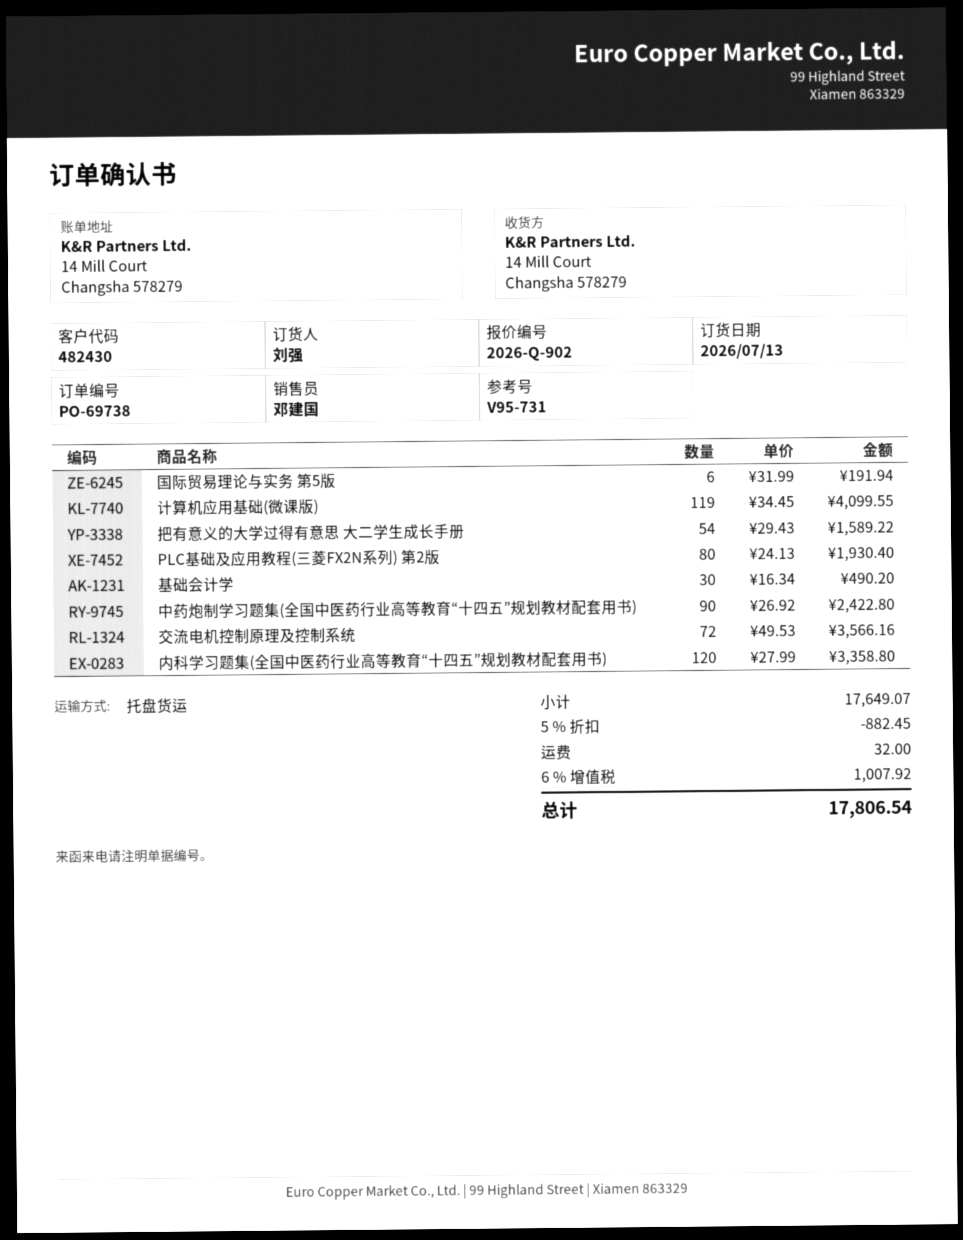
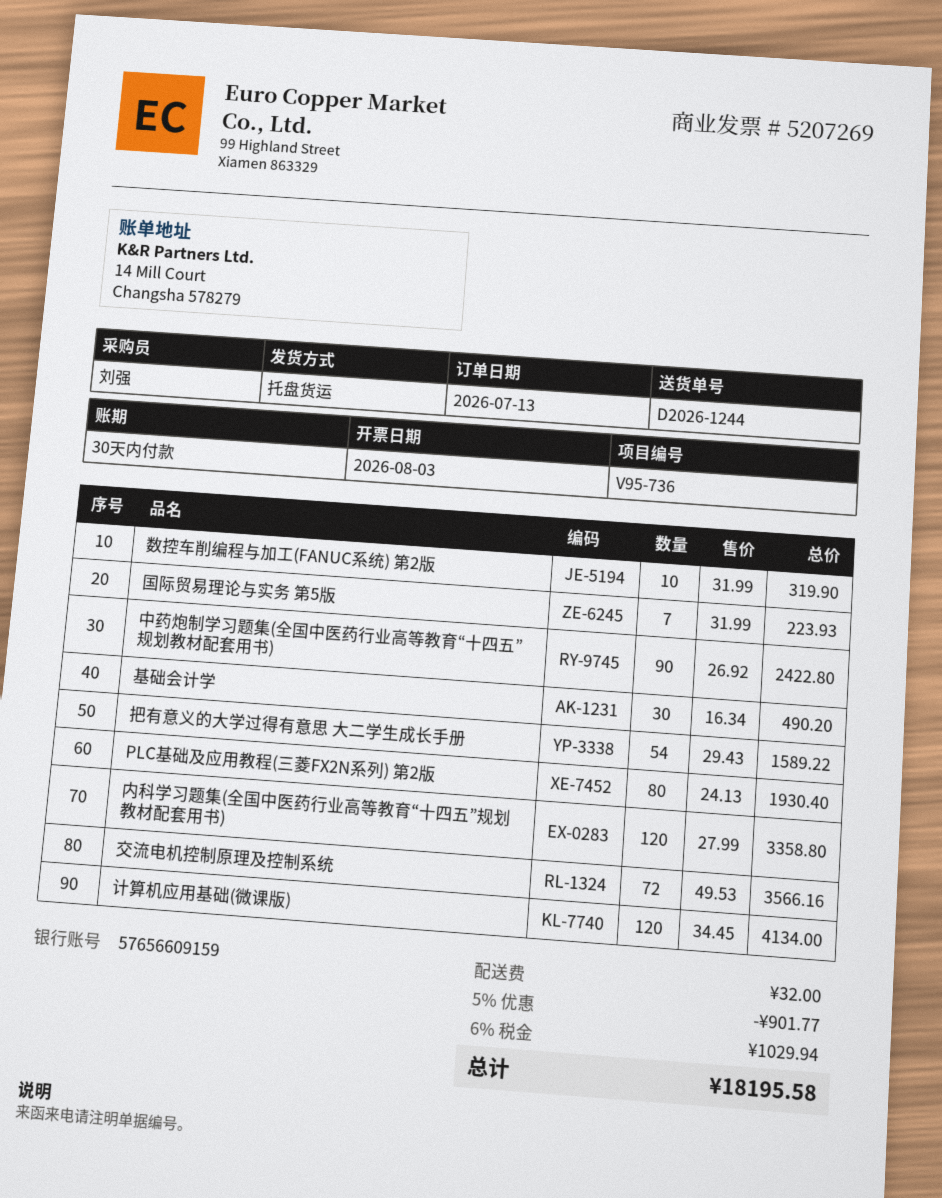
reference: V95-731 -> V95-736
国际贸易理论与实务 第5版: 6 x 31.99 = 191.94 -> 7 x 31.99 = 223.93
计算机应用基础(微课版): 119 x 34.45 = 4099.55 -> 120 x 34.45 = 4134.00
数控车削编程与加工(FANUC系统) 第2版: none -> 10 x 31.99 = 319.90
discount: 5% = 882.45 -> 5% = 901.77
tax: 6% = 1007.92 -> 6% = 1029.94
total: 17806.54 -> 18195.58

